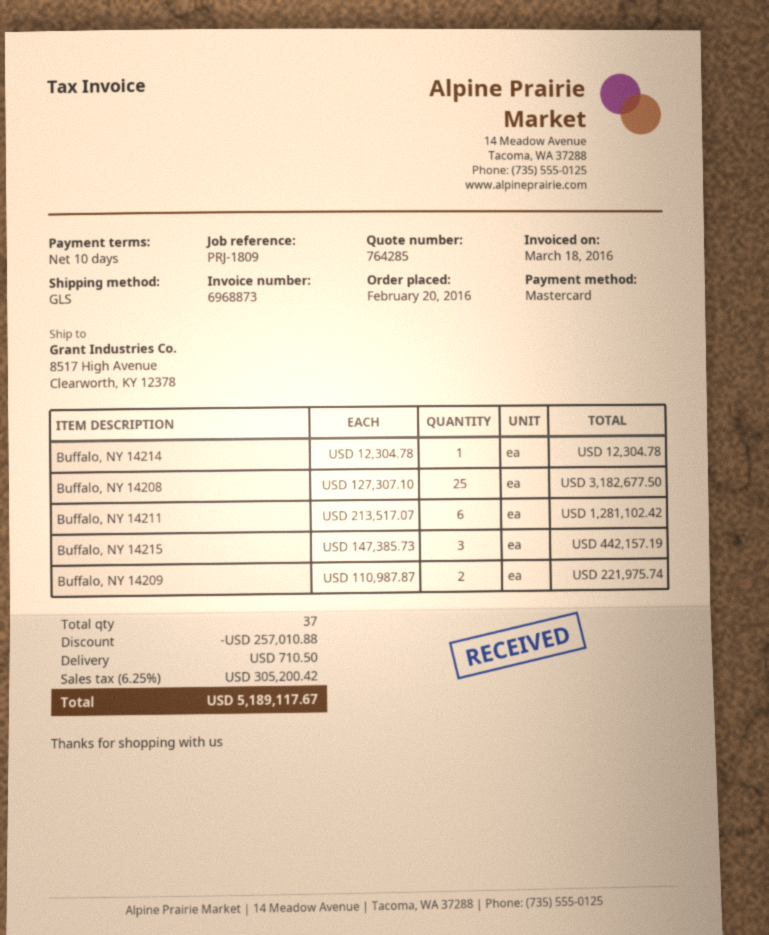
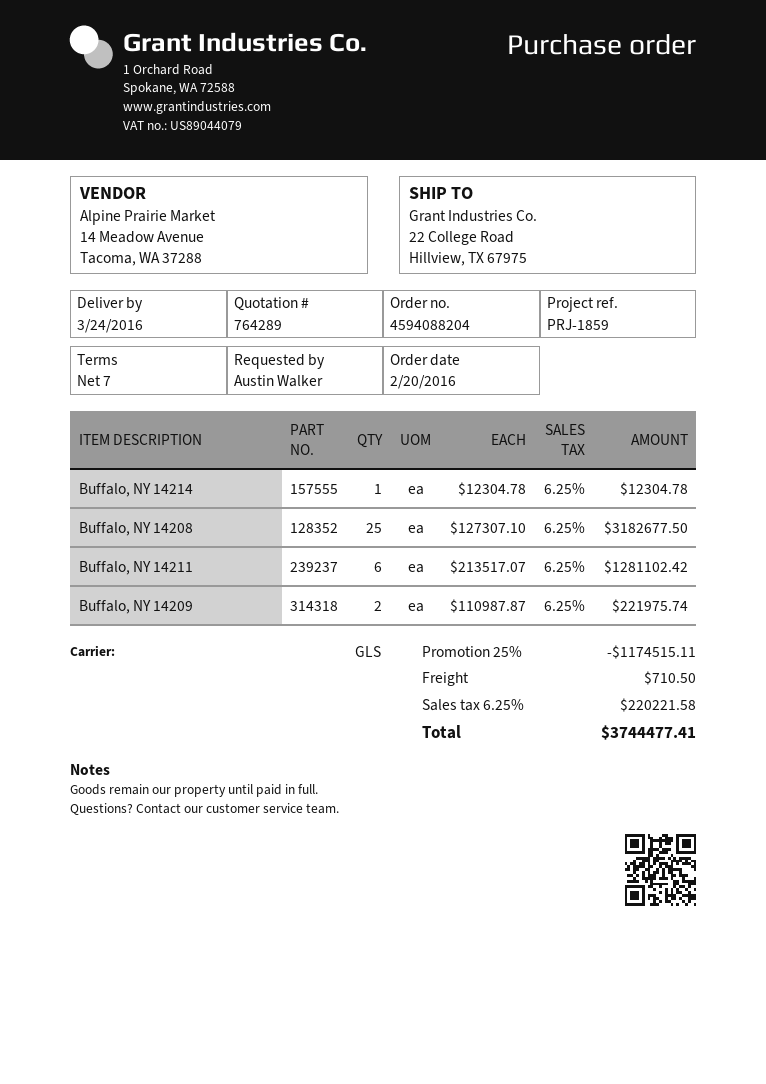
quote number: 764285 -> 764289
payment terms: 10 days -> 7 days
reference: PRJ-1809 -> PRJ-1859
ship to: 8517 High Avenue, Clearworth, KY 12378 -> 22 College Road, Hillview, TX 67975
Buffalo, NY 14215: 3 x 147385.73 = 442157.19 -> none
discount: 257010.88 -> 1174515.11
tax: 6.25% = 305200.42 -> 6.25% = 220221.58
total: 5189117.67 -> 3744477.41

